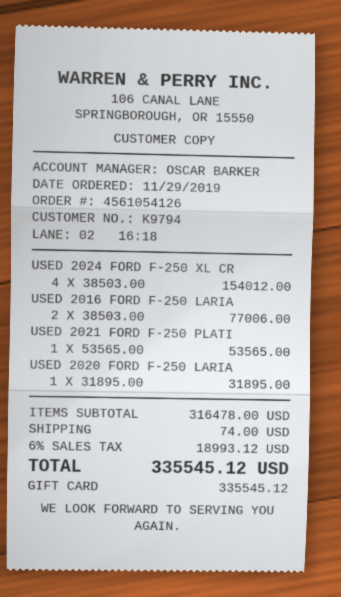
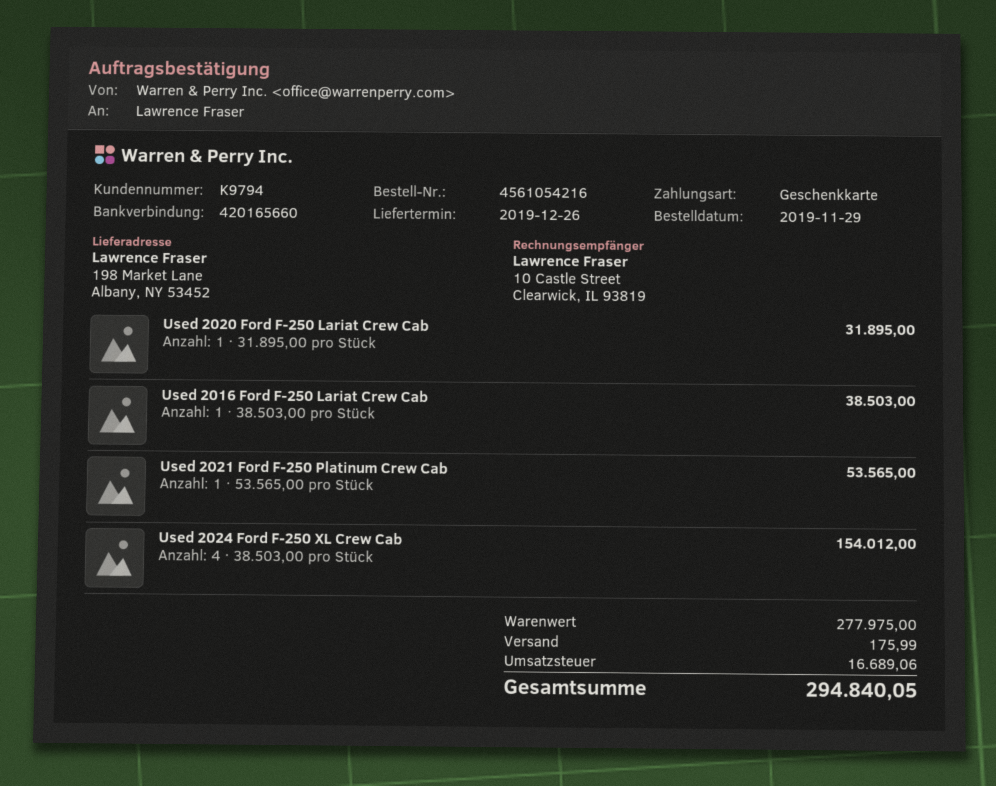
order number: 4561054126 -> 4561054216
USED 2016 FORD F-250 LARIA: 2 x 38503.00 = 77006.00 -> 1 x 38503.00 = 38503.00
subtotal: 316478.00 -> 277975.00
shipping: 74.00 -> 175.99
tax: 18993.12 -> 16689.06
total: 335545.12 -> 294840.05

